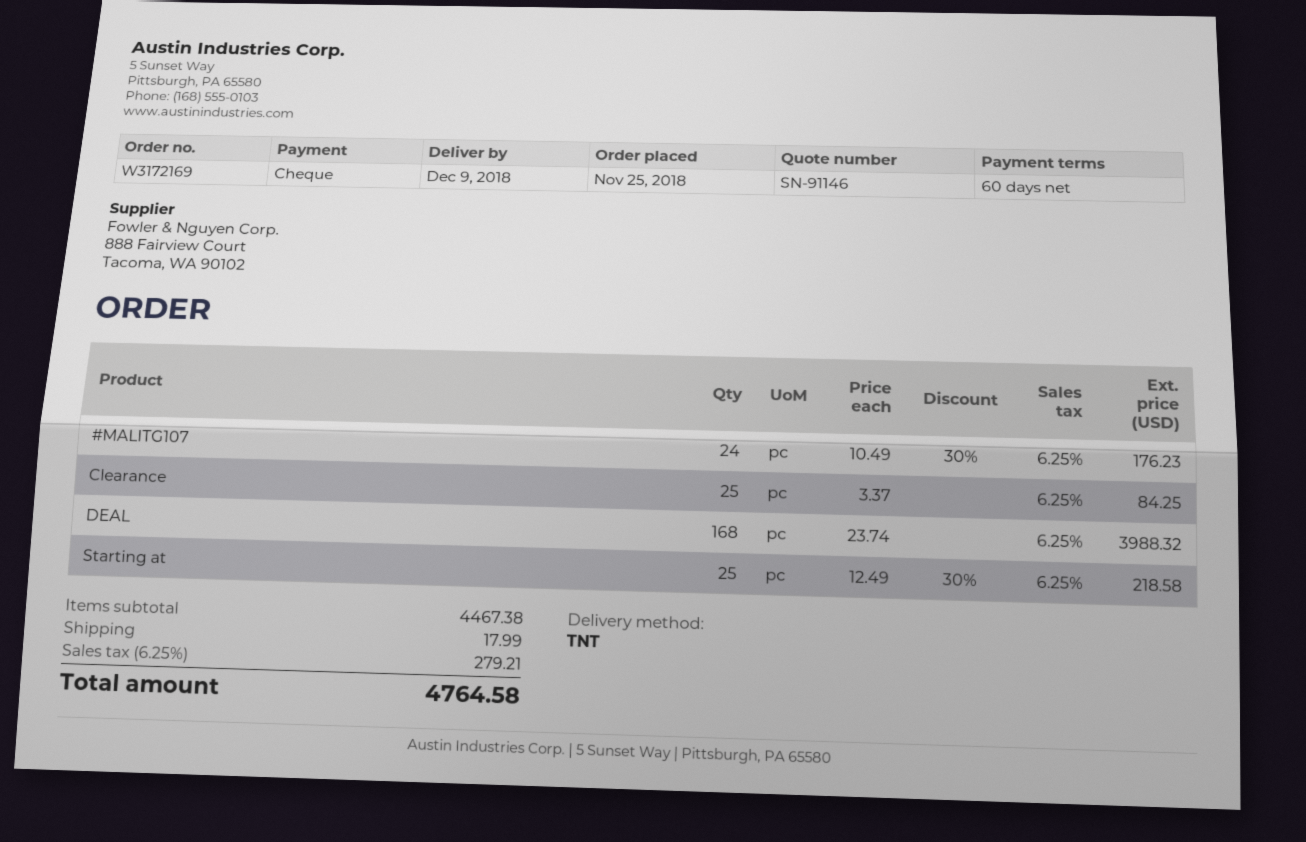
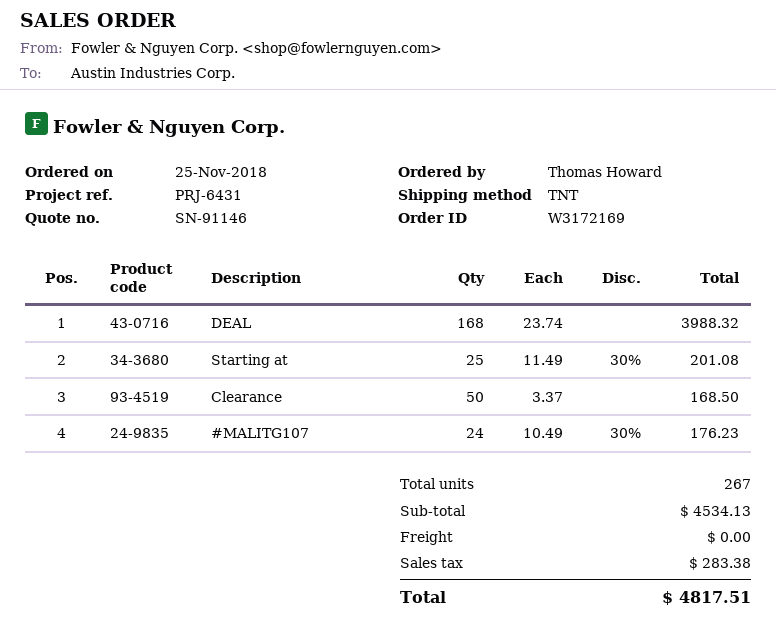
Clearance: 25 x 3.37 = 84.25 -> 50 x 3.37 = 168.50
Starting at: 25 x 12.49 - 30% = 218.58 -> 25 x 11.49 - 30% = 201.08
subtotal: 4467.38 -> 4534.13
shipping: 17.99 -> 0.00
tax: 279.21 -> 283.38
total: 4764.58 -> 4817.51

